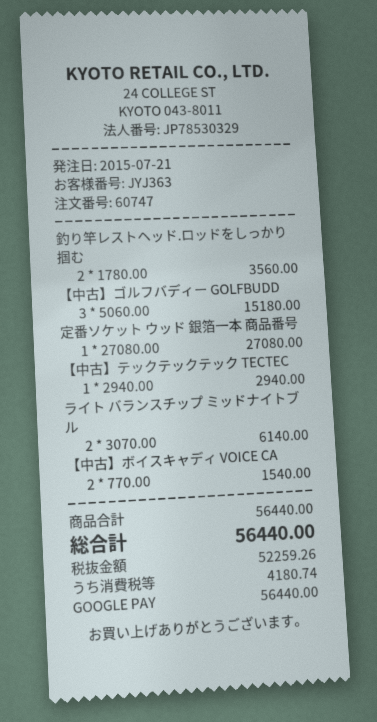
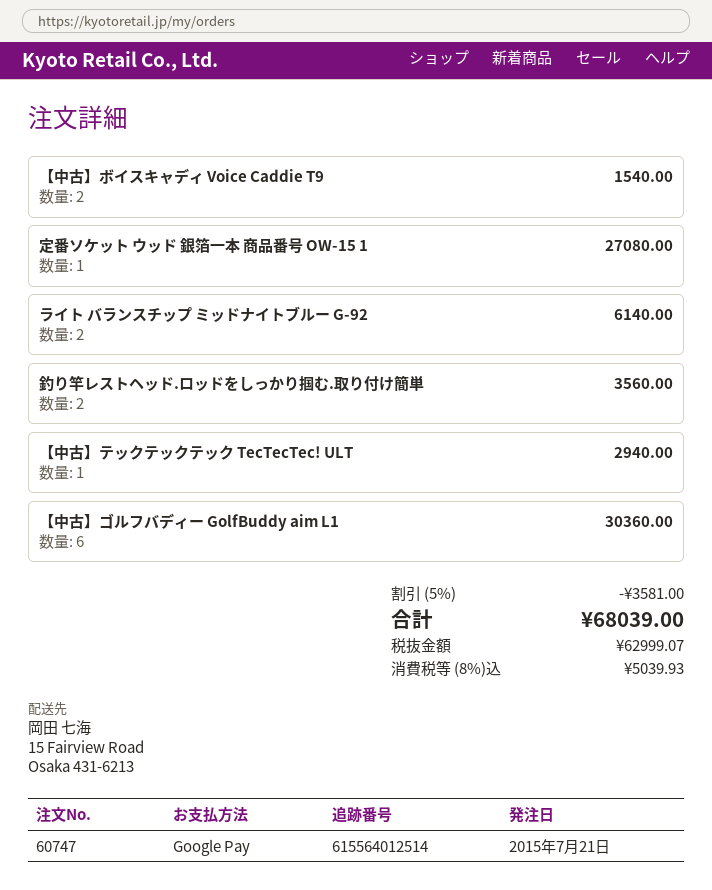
【中古】ゴルフバディー GOLFBUDD: 3 for 15180.00 -> 6 for 30360.00
discount: none -> 5% = 3581.00
net: 52259.26 -> 62999.07
tax: 4180.74 -> 5039.93
total: 56440.00 -> 68039.00

